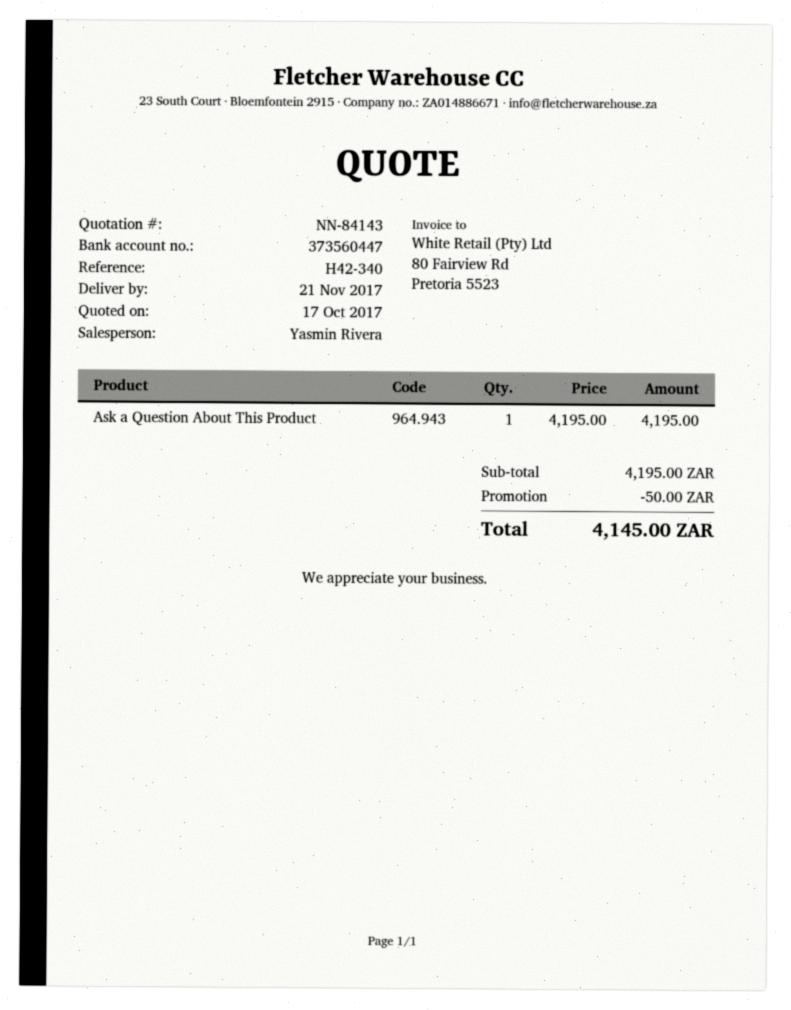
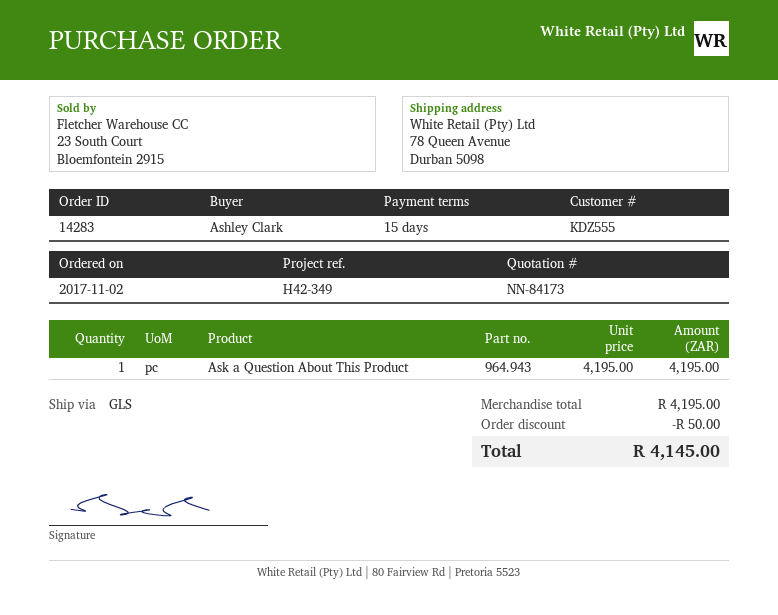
quote number: NN-84143 -> NN-84173
reference: H42-340 -> H42-349

